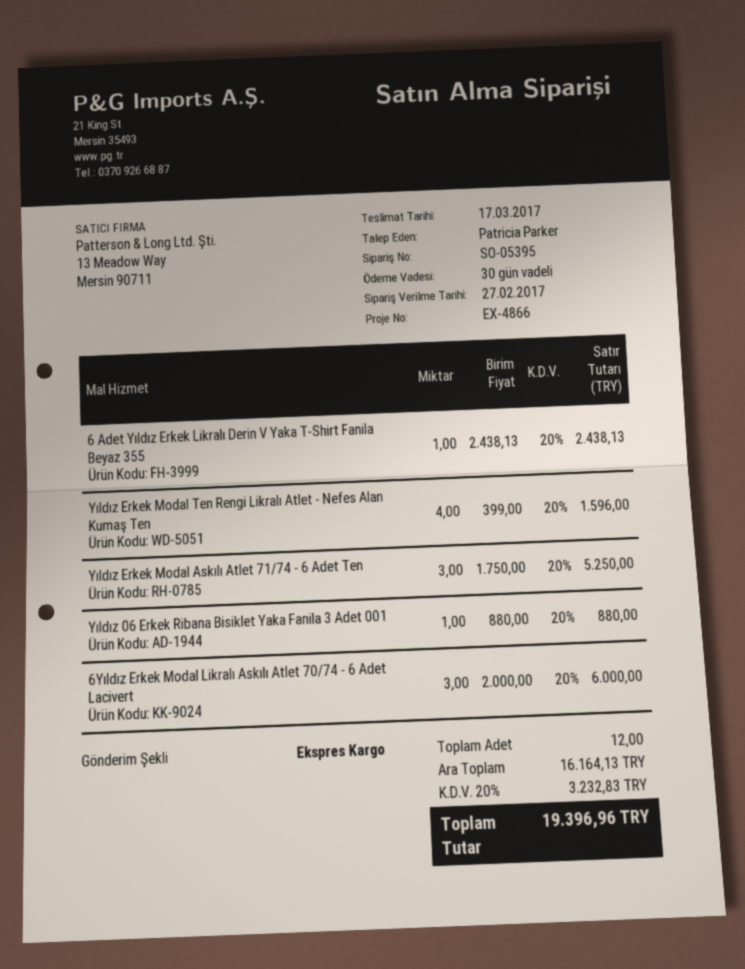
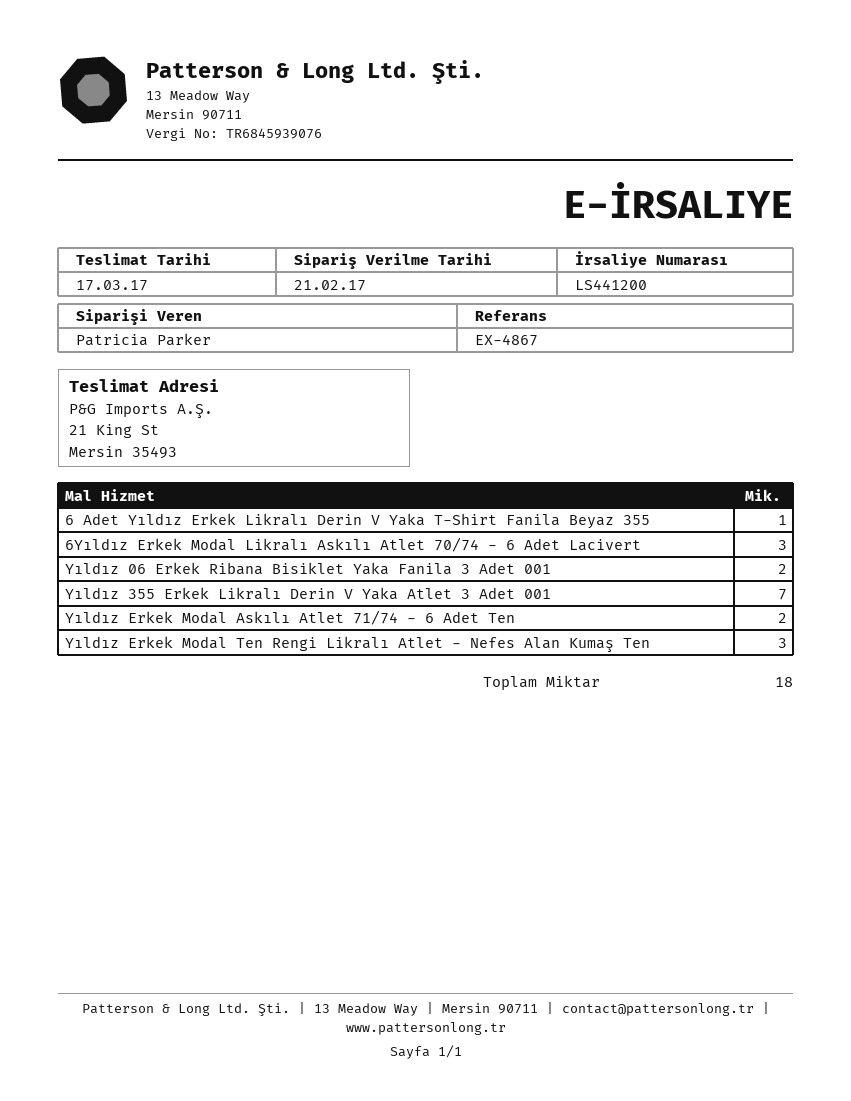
order date: 2017-02-27 -> 2017-02-21
reference: EX-4866 -> EX-4867
Yıldız Erkek Modal Ten Rengi Likralı Atlet - Nefes Alan Kumaş Ten: 4 -> 3
Yıldız Erkek Modal Askılı Atlet 71/74 - 6 Adet Ten: 3 -> 2
Yıldız 06 Erkek Ribana Bisiklet Yaka Fanila 3 Adet 001: 1 -> 2
Yıldız 355 Erkek Likralı Derin V Yaka Atlet 3 Adet 001: none -> 7
total quantity: 12 -> 18

